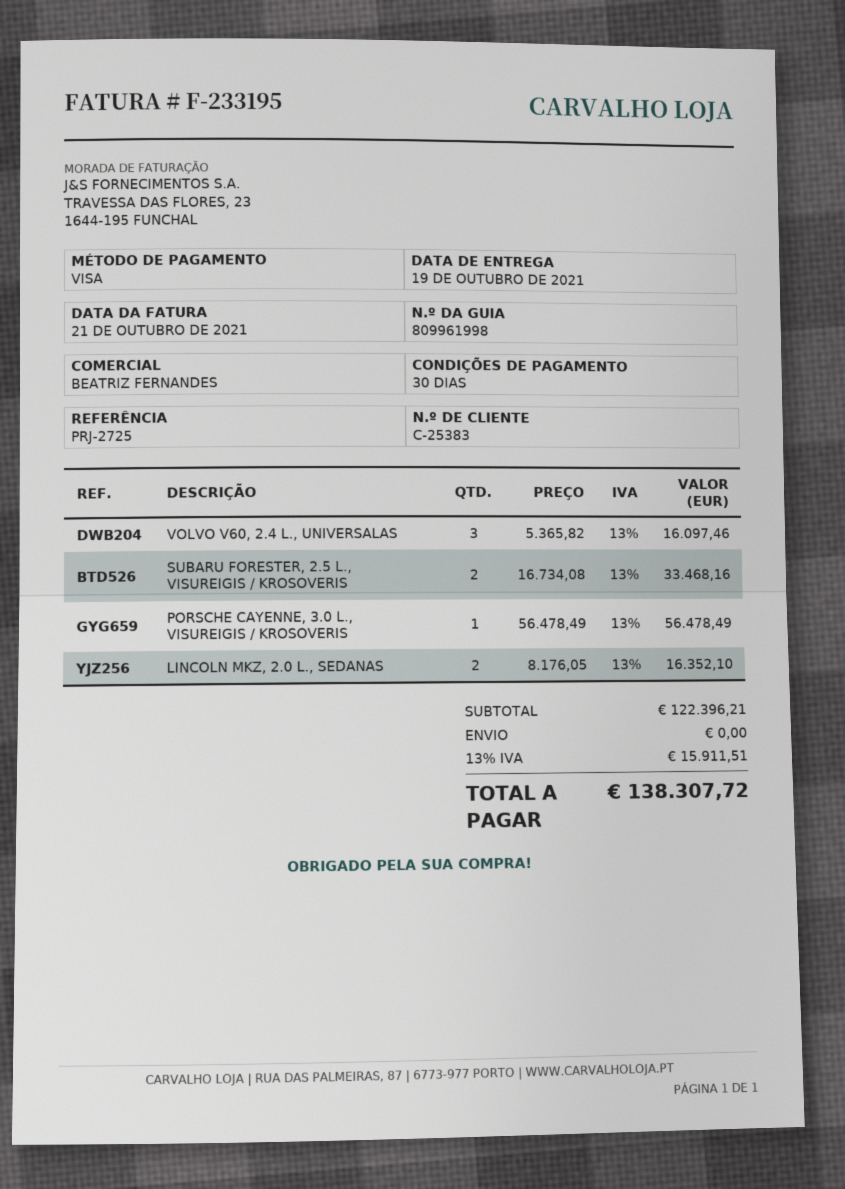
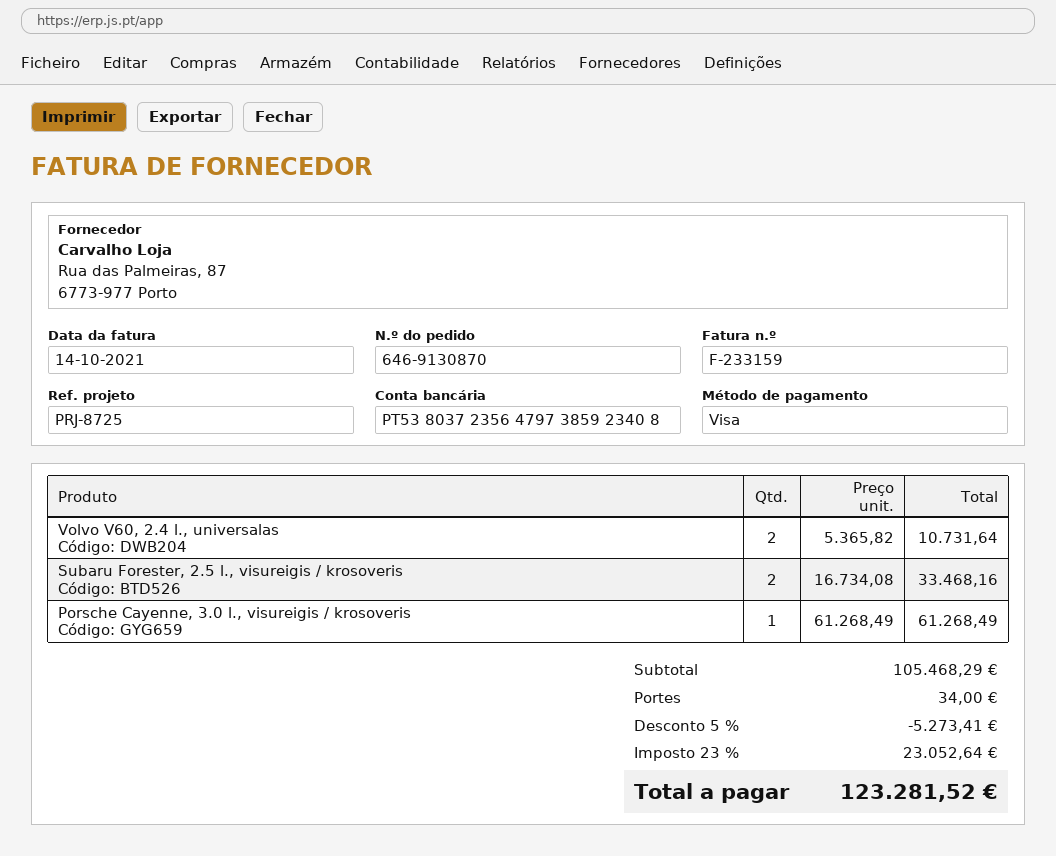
invoice number: F-233195 -> F-233159
invoice date: 2021-10-21 -> 2021-10-14
reference: PRJ-2725 -> PRJ-8725
VOLVO V60, 2.4 L., UNIVERSALAS: 3 x 5365.82 = 16097.46 -> 2 x 5365.82 = 10731.64
PORSCHE CAYENNE, 3.0 L., VISUREIGIS / KROSOVERIS: 1 x 56478.49 = 56478.49 -> 1 x 61268.49 = 61268.49
LINCOLN MKZ, 2.0 L., SEDANAS: 2 x 8176.05 = 16352.10 -> none
subtotal: 122396.21 -> 105468.29
discount: none -> 5% = 5273.41
shipping: 0.00 -> 34.00
tax: 13% = 15911.51 -> 23% = 23052.64
total: 138307.72 -> 123281.52

